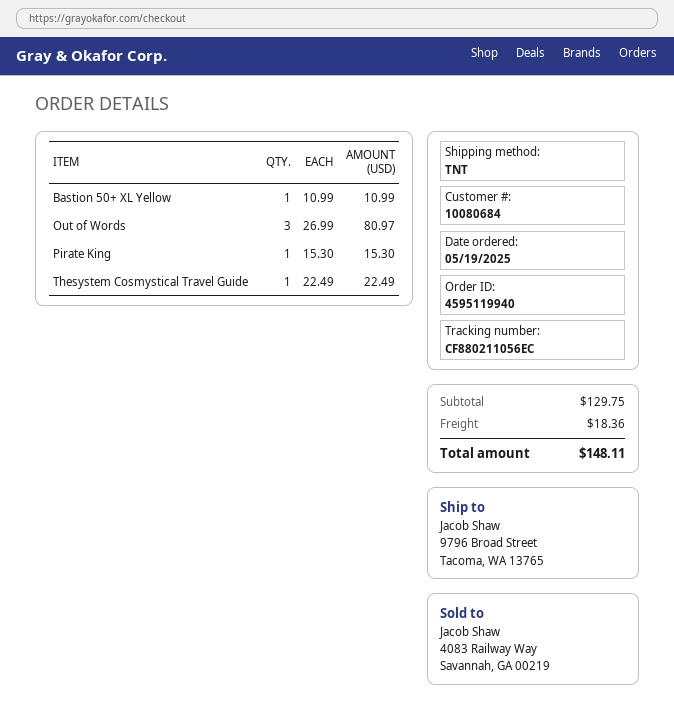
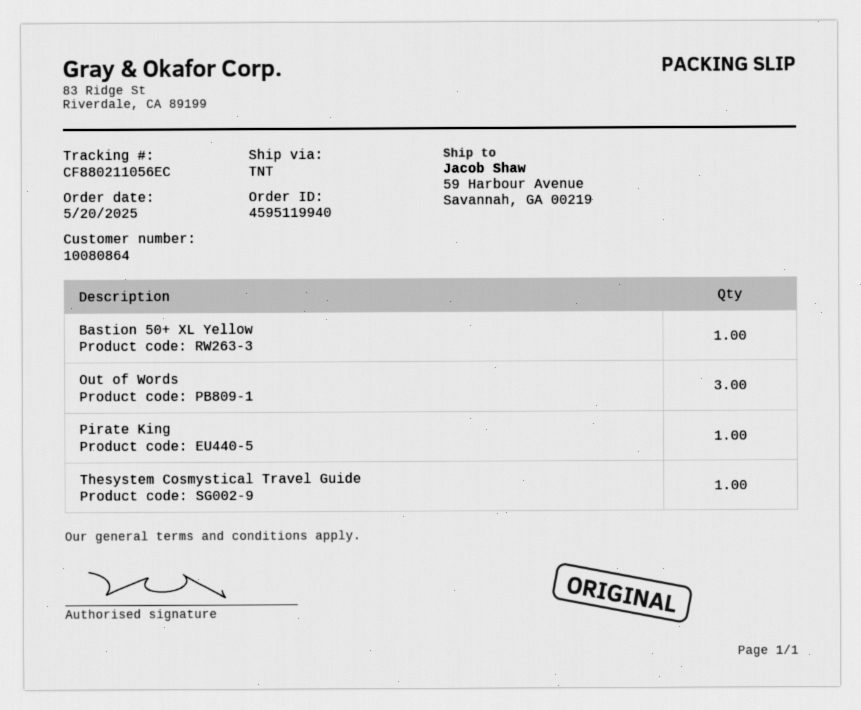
order date: 2025-05-19 -> 2025-05-20
customer number: 10080684 -> 10080864
ship to: 9796 Broad Street, Tacoma, WA 13765 -> 59 Harbour Avenue, Savannah, GA 00219

